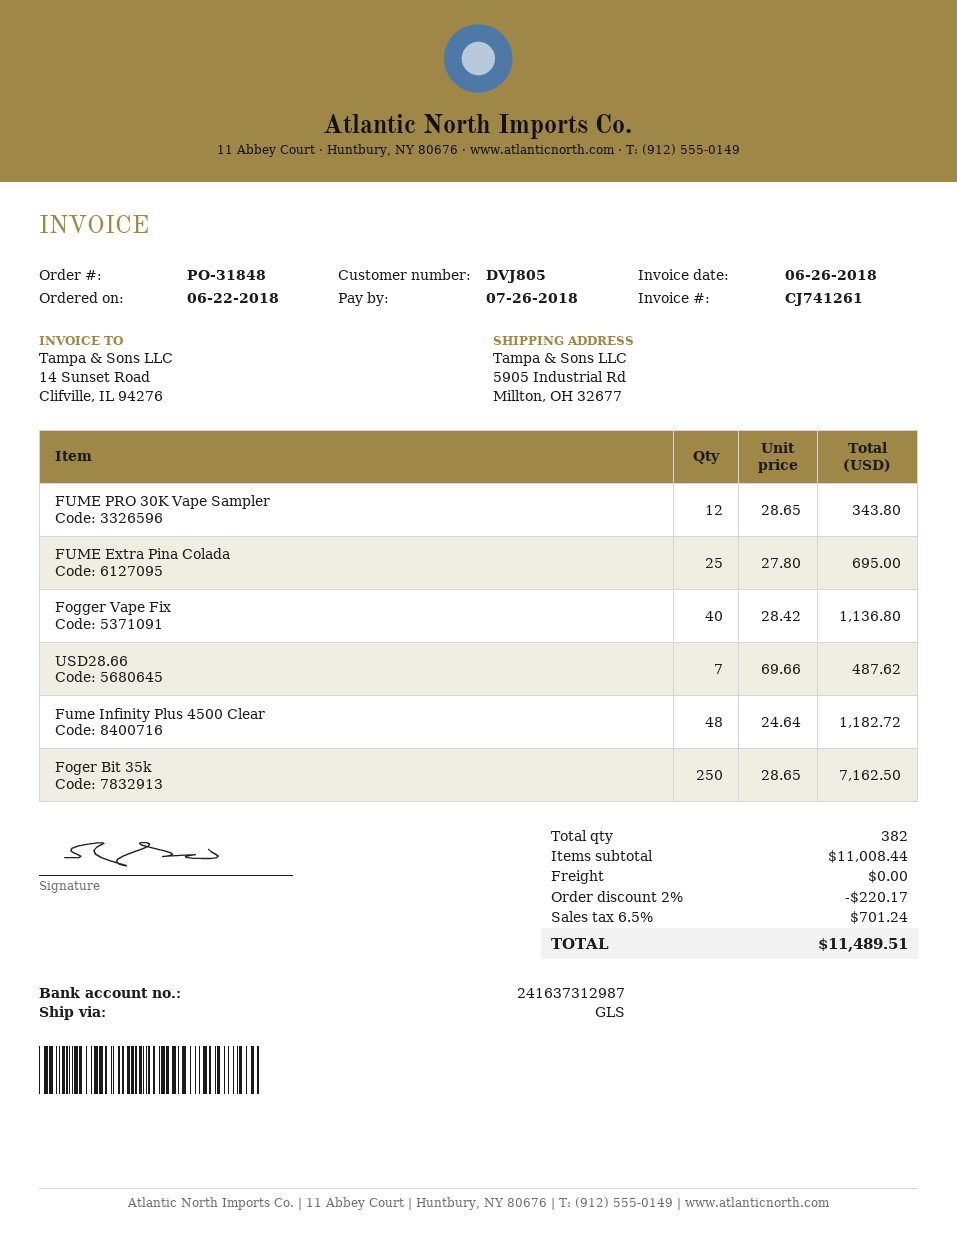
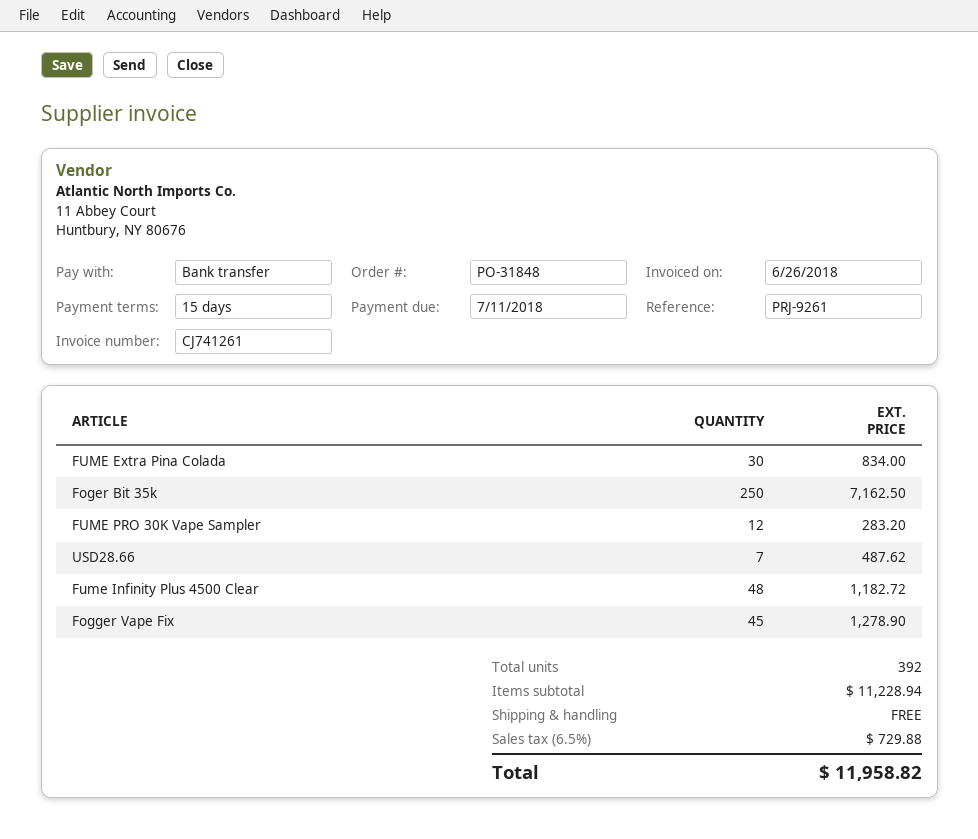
due date: 2018-07-26 -> 2018-07-11
FUME PRO 30K Vape Sampler: 12 for 343.80 -> 12 for 283.20
FUME Extra Pina Colada: 25 for 695.00 -> 30 for 834.00
Fogger Vape Fix: 40 for 1136.80 -> 45 for 1278.90
total quantity: 382 -> 392
subtotal: 11008.44 -> 11228.94
discount: 2% = 220.17 -> none
tax: 6.5% = 701.24 -> 6.5% = 729.88
total: 11489.51 -> 11958.82

